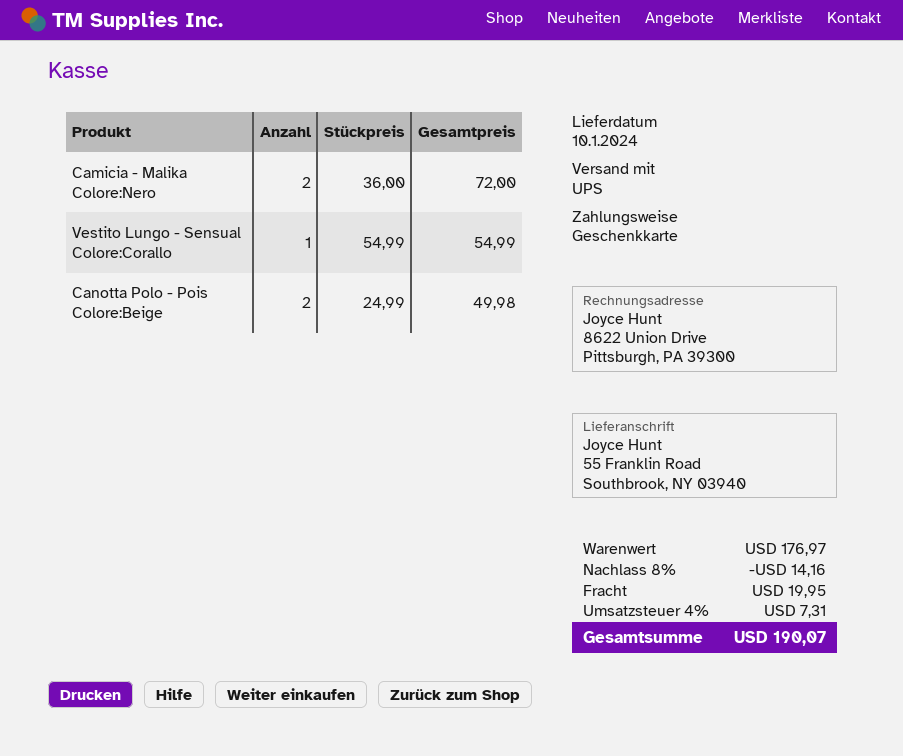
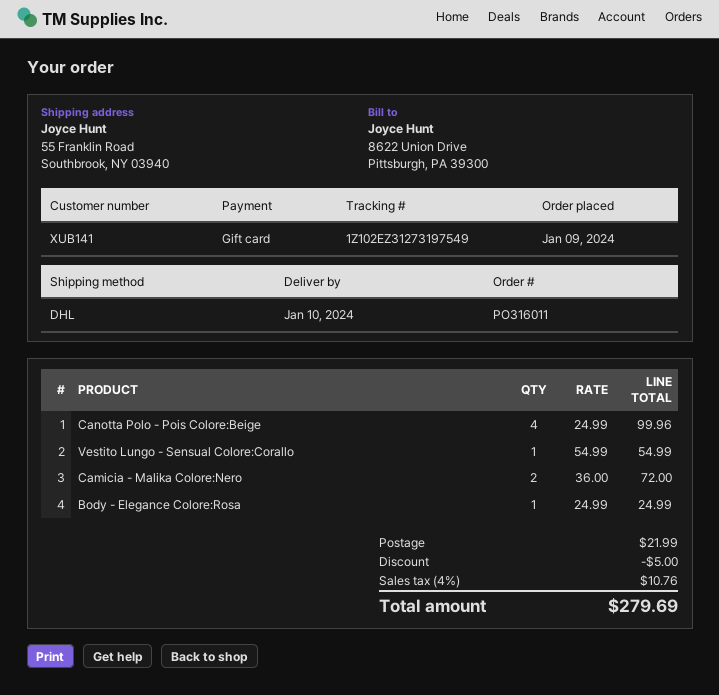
shipping method: UPS -> DHL
Canotta Polo - Pois Colore:Beige: 2 x 24.99 = 49.98 -> 4 x 24.99 = 99.96
Body - Elegance Colore:Rosa: none -> 1 x 24.99 = 24.99
discount: 14.16 -> 5.00
shipping: 19.95 -> 21.99
tax: 4% = 7.31 -> 4% = 10.76
total: 190.07 -> 279.69

